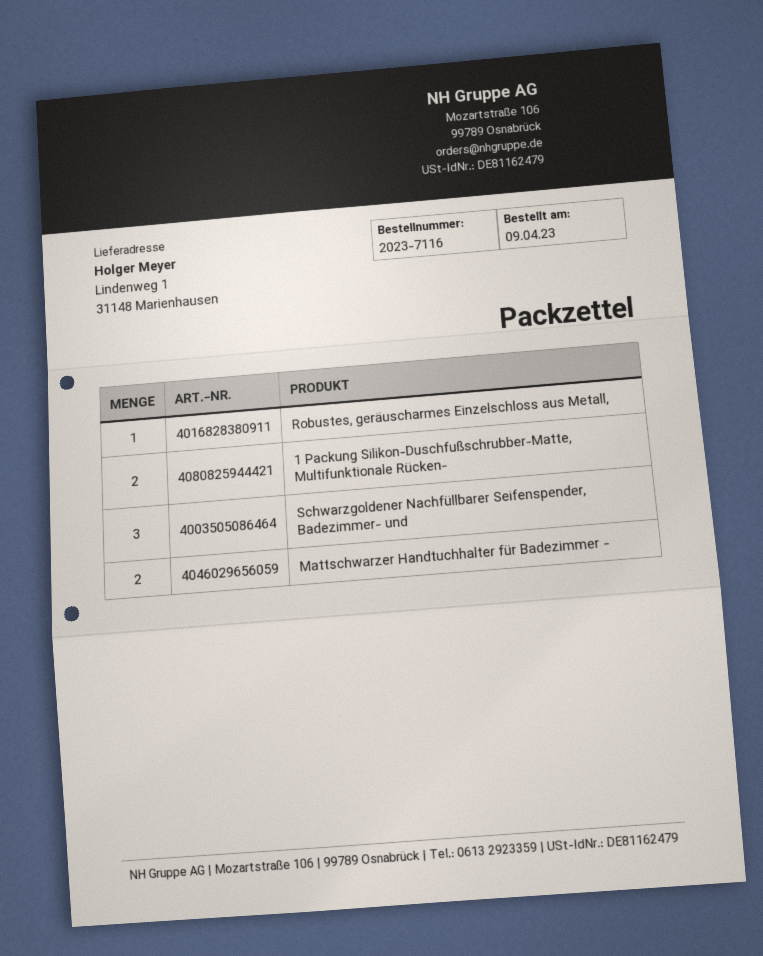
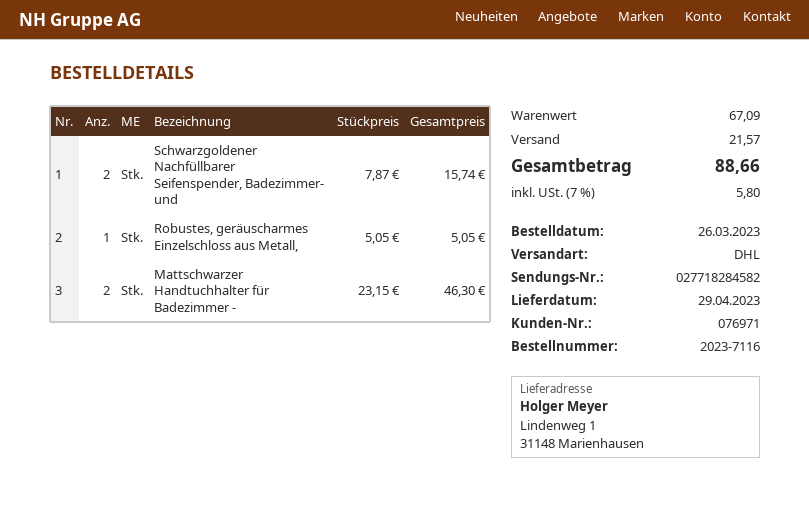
order date: 2023-04-09 -> 2023-03-26
1 Packung Silikon-Duschfußschrubber-Matte, Multifunktionale Rücken-: 2 -> none
Schwarzgoldener Nachfüllbarer Seifenspender, Badezimmer- und: 3 -> 2

